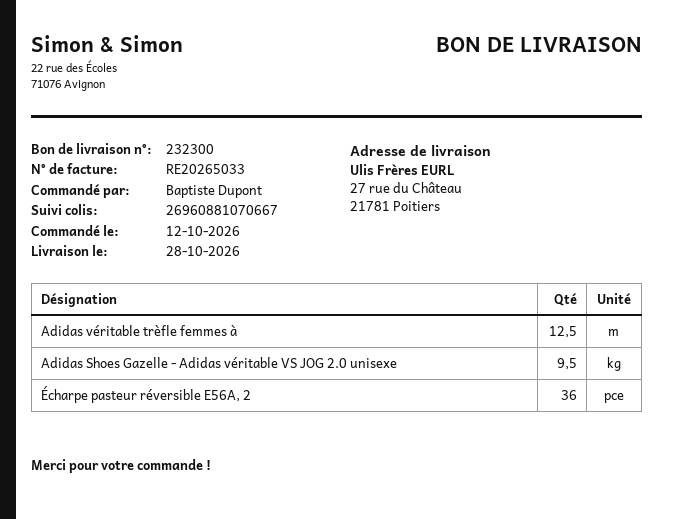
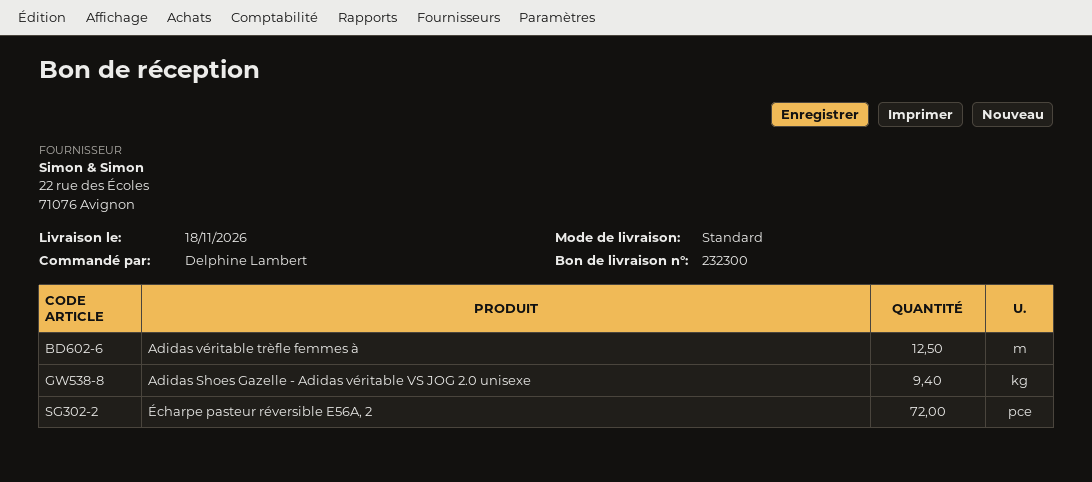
delivery date: 2026-10-28 -> 2026-11-18
ordered by: Baptiste Dupont -> Delphine Lambert
Adidas Shoes Gazelle - Adidas véritable VS JOG 2.0 unisexe: 9.5 -> 9.4
Écharpe pasteur réversible E56A, 2: 36 -> 72

